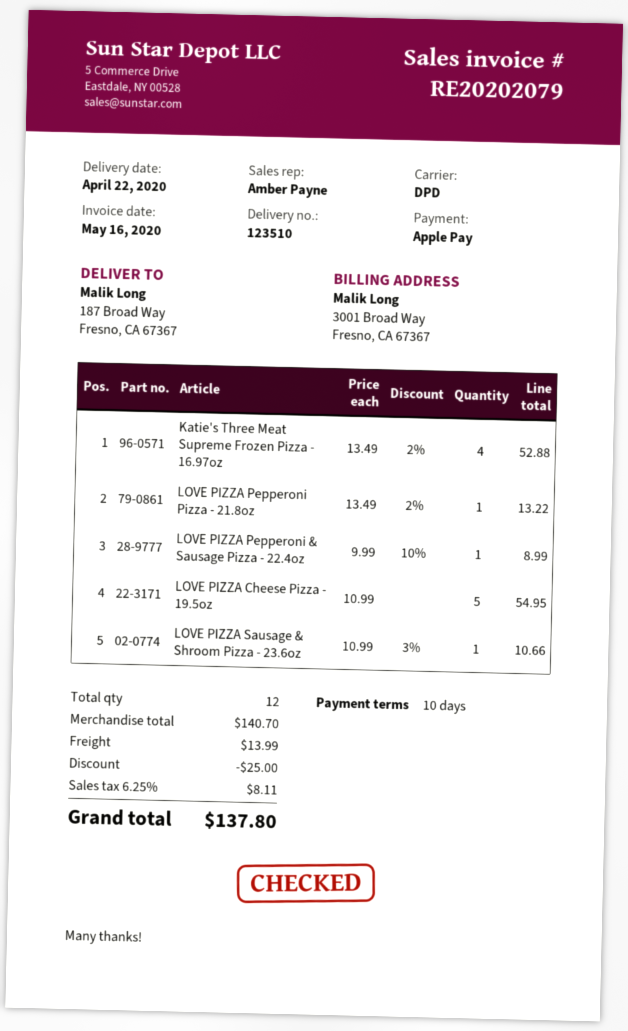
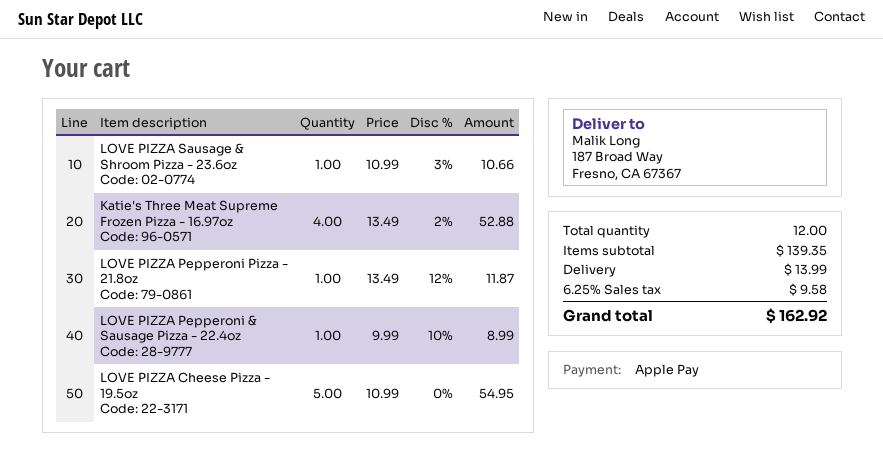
LOVE PIZZA Pepperoni Pizza - 21.8oz: 1 x 13.49 - 2% = 13.22 -> 1 x 13.49 - 12% = 11.87
subtotal: 140.70 -> 139.35
discount: 25.00 -> none
tax: 6.25% = 8.11 -> 6.25% = 9.58
total: 137.80 -> 162.92

